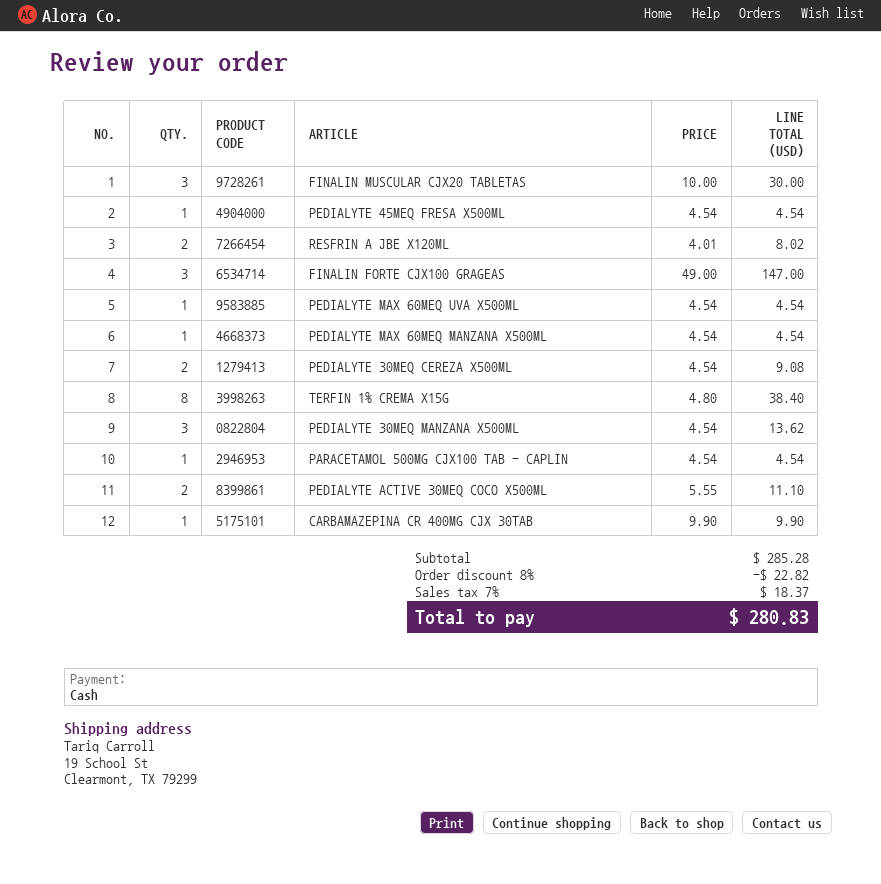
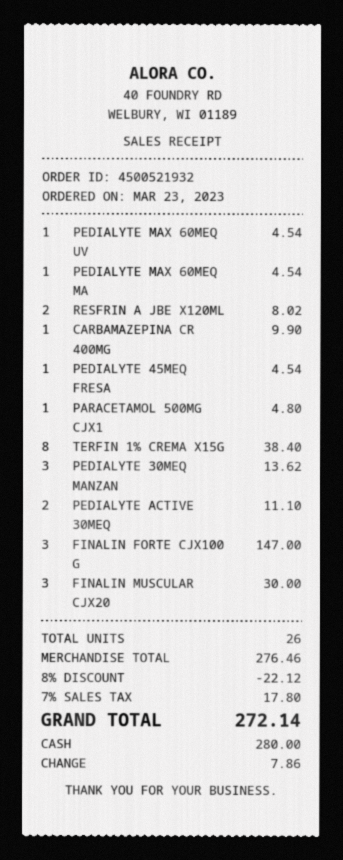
PEDIALYTE 30MEQ CEREZA X500ML: 2 for 9.08 -> none
PARACETAMOL 500MG CJX100 TAB - CAPLIN: 1 for 4.54 -> 1 for 4.80
subtotal: 285.28 -> 276.46
discount: 8% = 22.82 -> 8% = 22.12
tax: 7% = 18.37 -> 7% = 17.80
total: 280.83 -> 272.14

